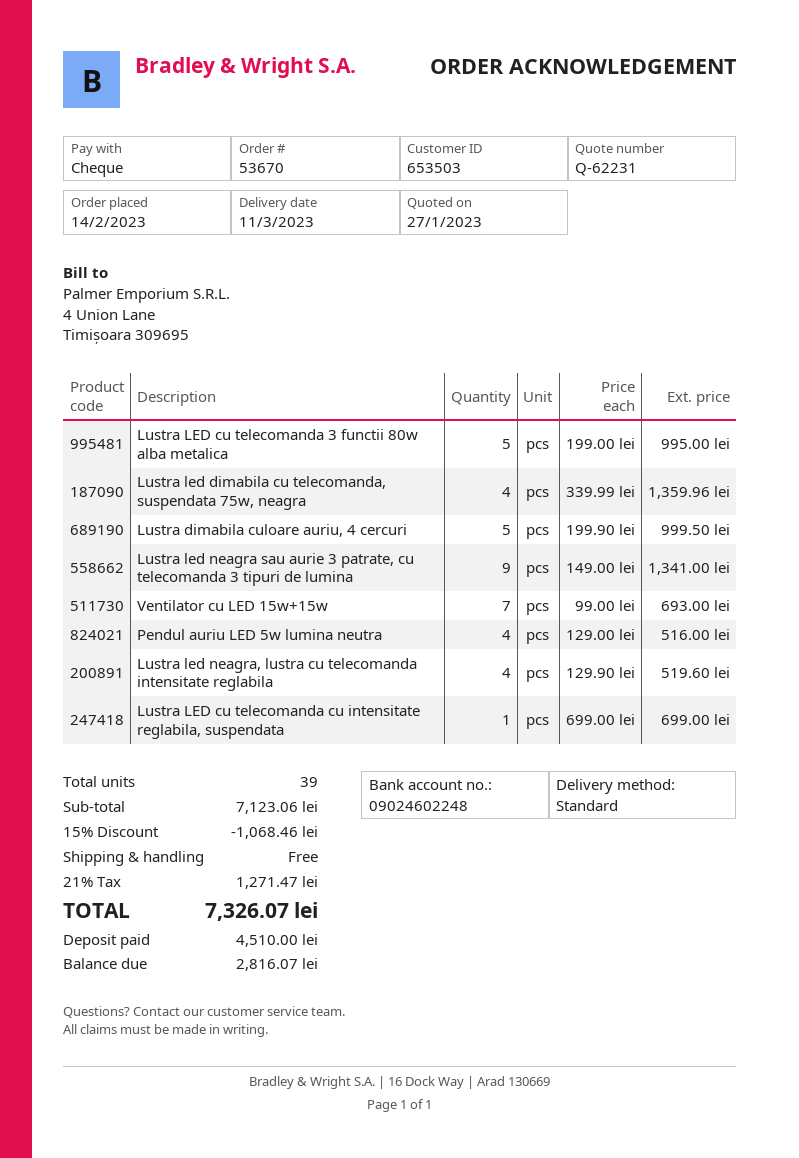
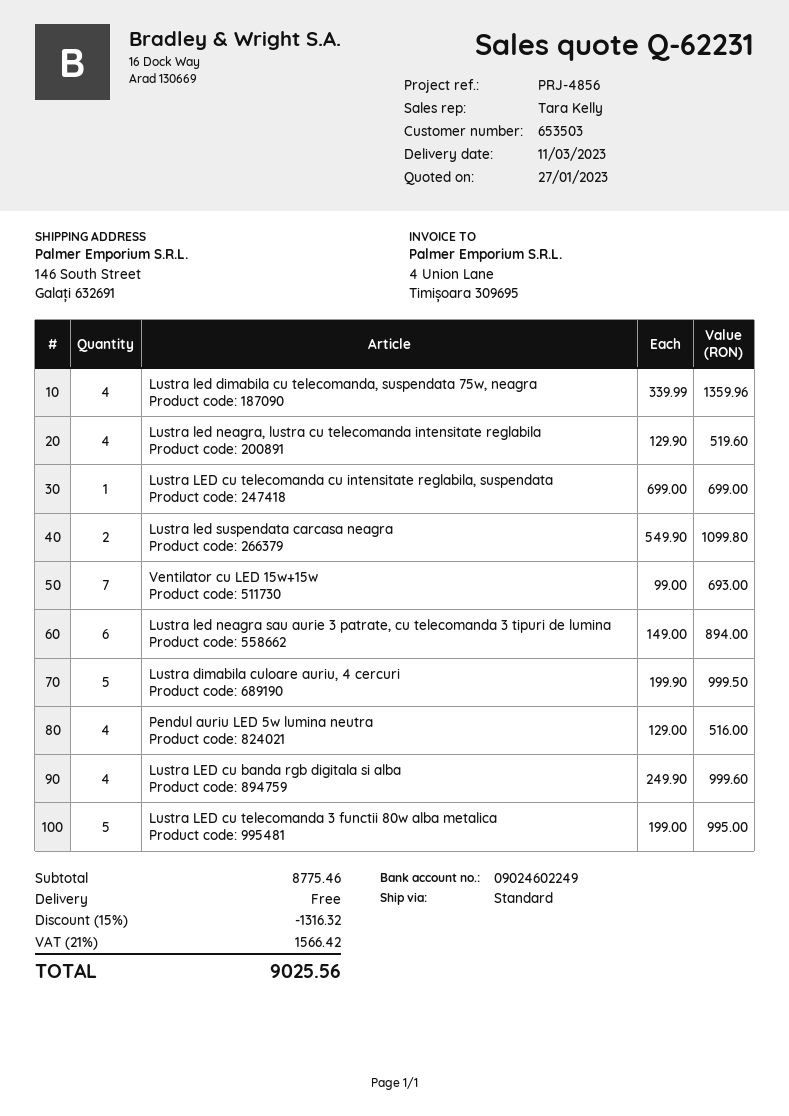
bank account: 09024602248 -> 09024602249
Lustra led neagra sau aurie 3 patrate, cu telecomanda 3 tipuri de lumina: 9 x 149.00 = 1341.00 -> 6 x 149.00 = 894.00
Lustra led suspendata carcasa neagra: none -> 2 x 549.90 = 1099.80
Lustra LED cu banda rgb digitala si alba: none -> 4 x 249.90 = 999.60
subtotal: 7123.06 -> 8775.46
discount: 15% = 1068.46 -> 15% = 1316.32
tax: 21% = 1271.47 -> 21% = 1566.42
total: 7326.07 -> 9025.56

